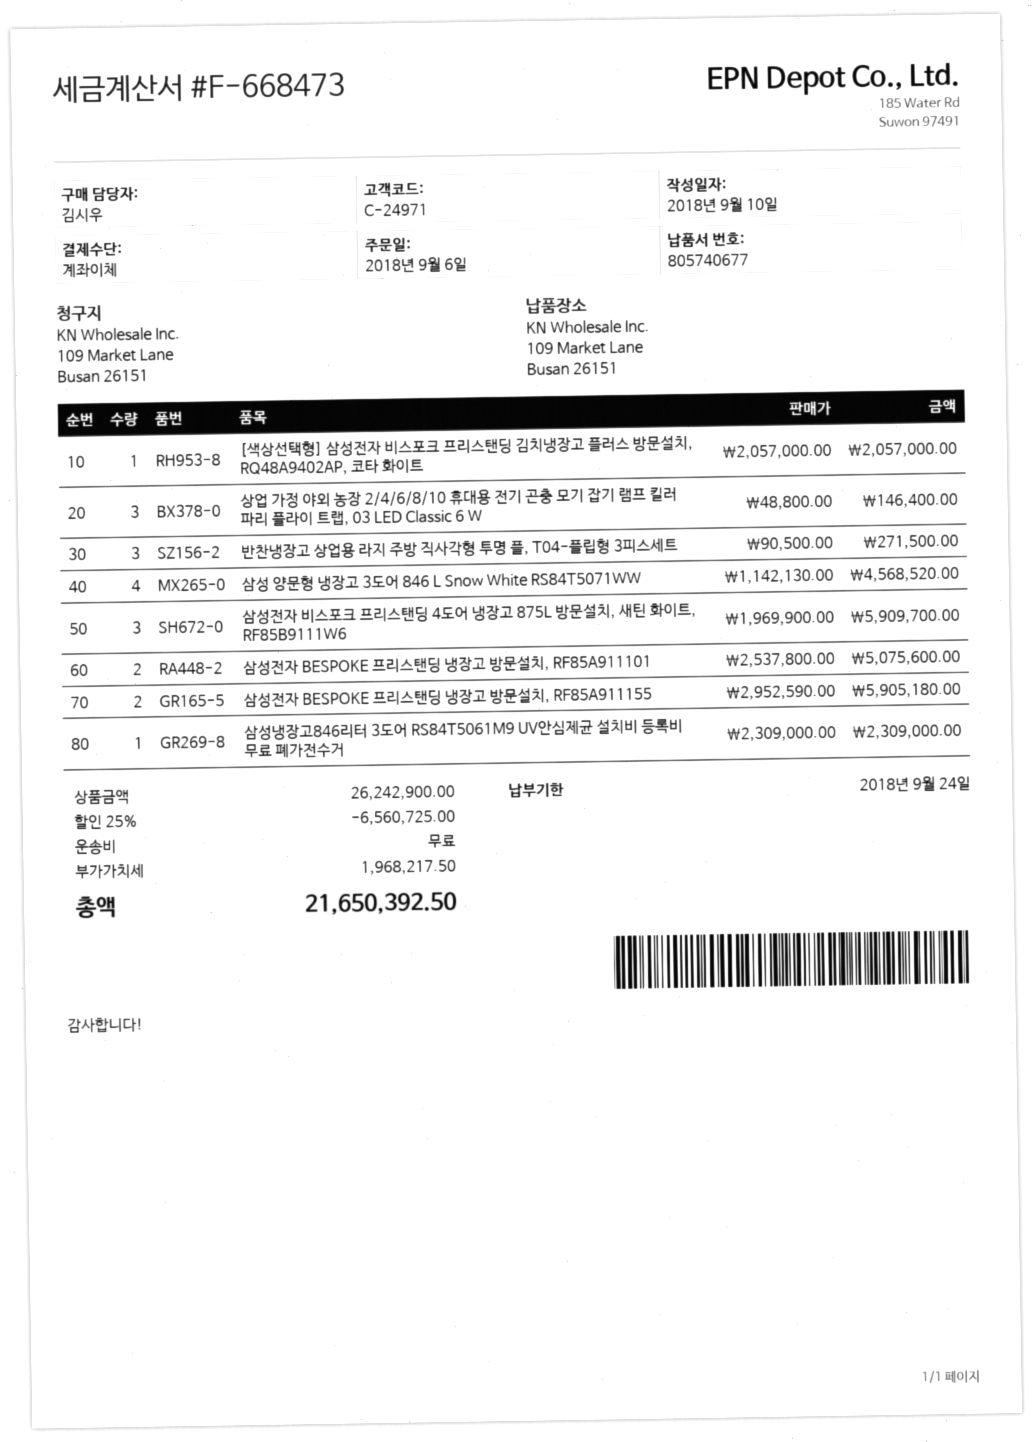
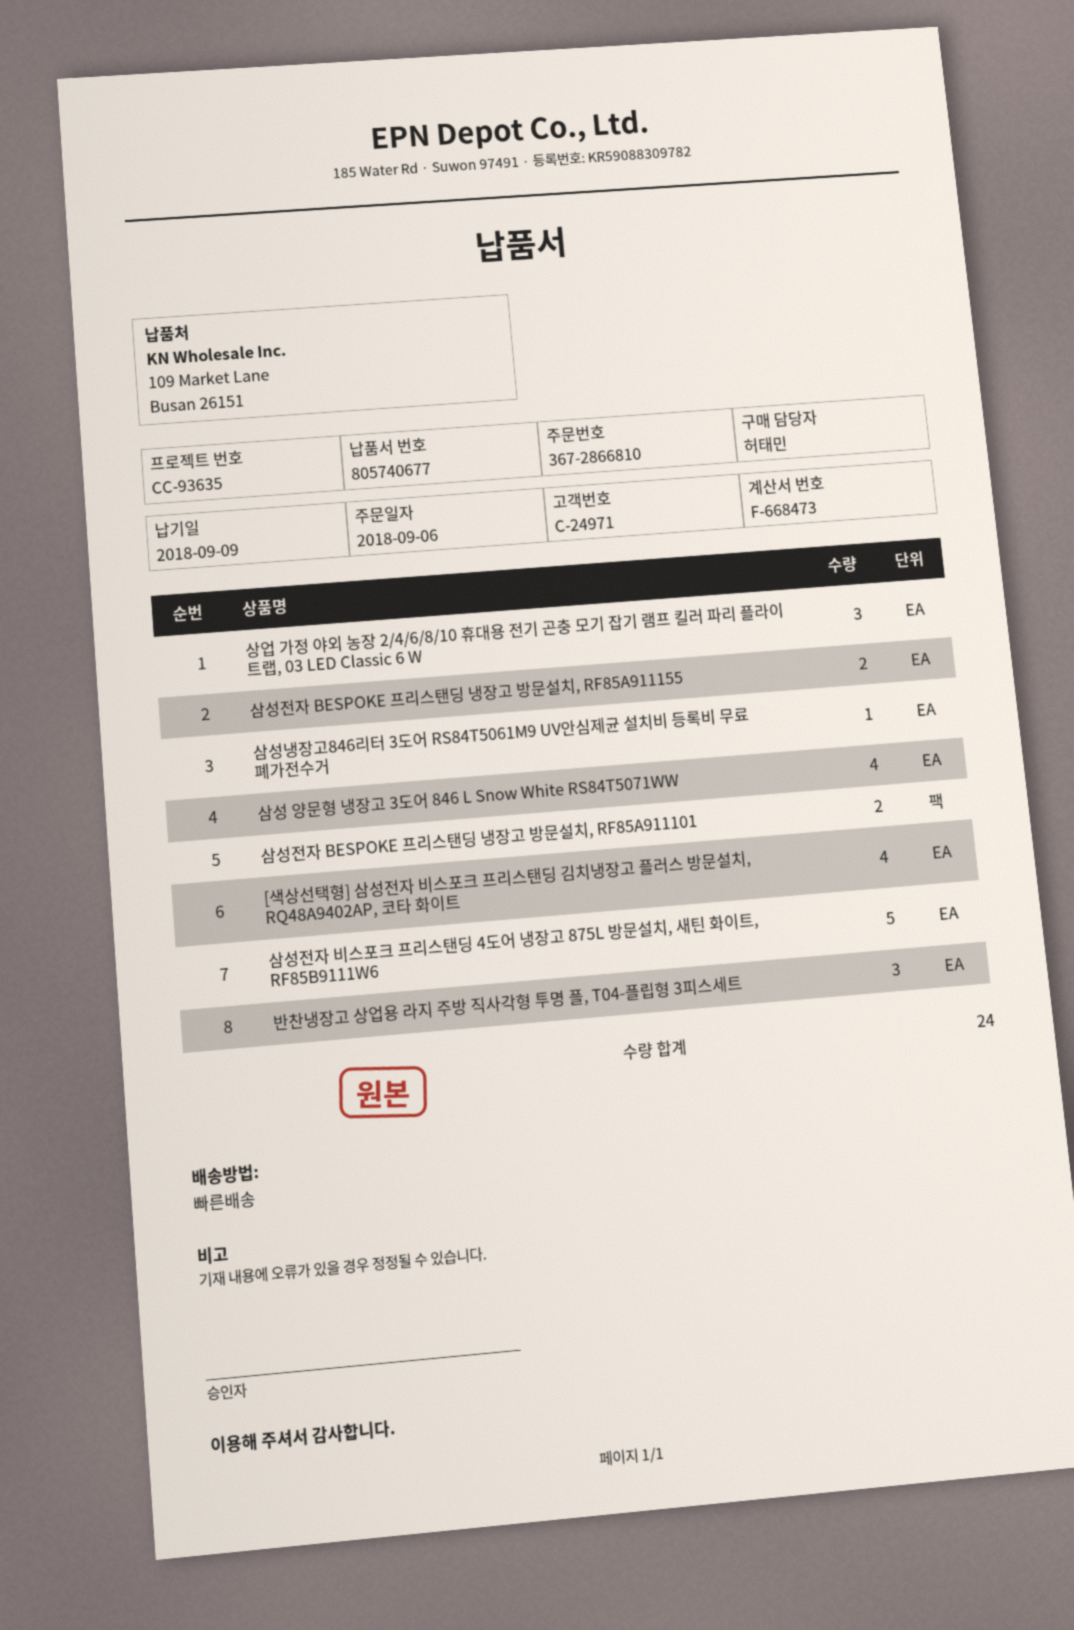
ordered by: 김시우 -> 허태민
[색상선택형] 삼성전자 비스포크 프리스탠딩 김치냉장고 플러스 방문설치, RQ48A9402AP, 코타 화이트: 1 -> 4
삼성전자 비스포크 프리스탠딩 4도어 냉장고 875L 방문설치, 새틴 화이트, RF85B9111W6: 3 -> 5

